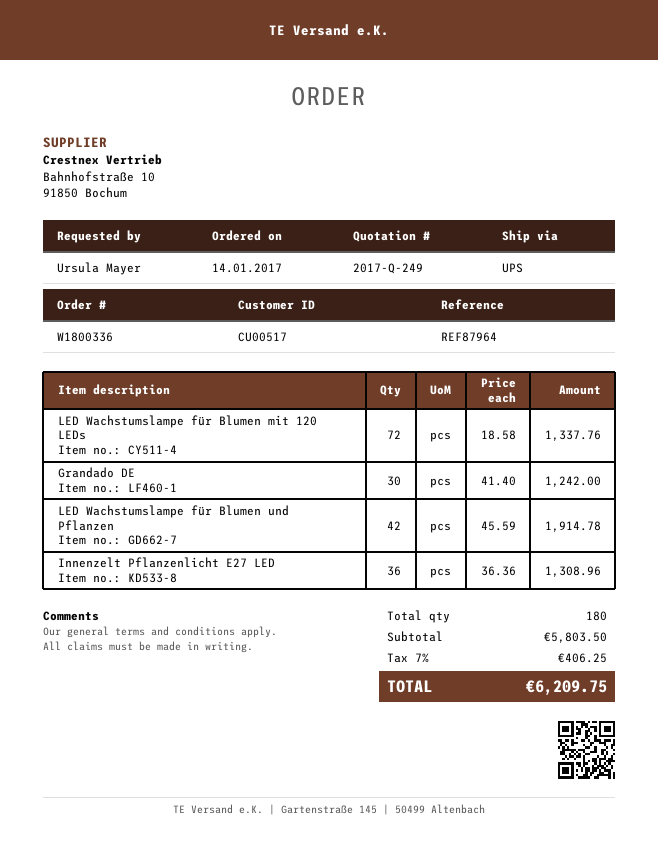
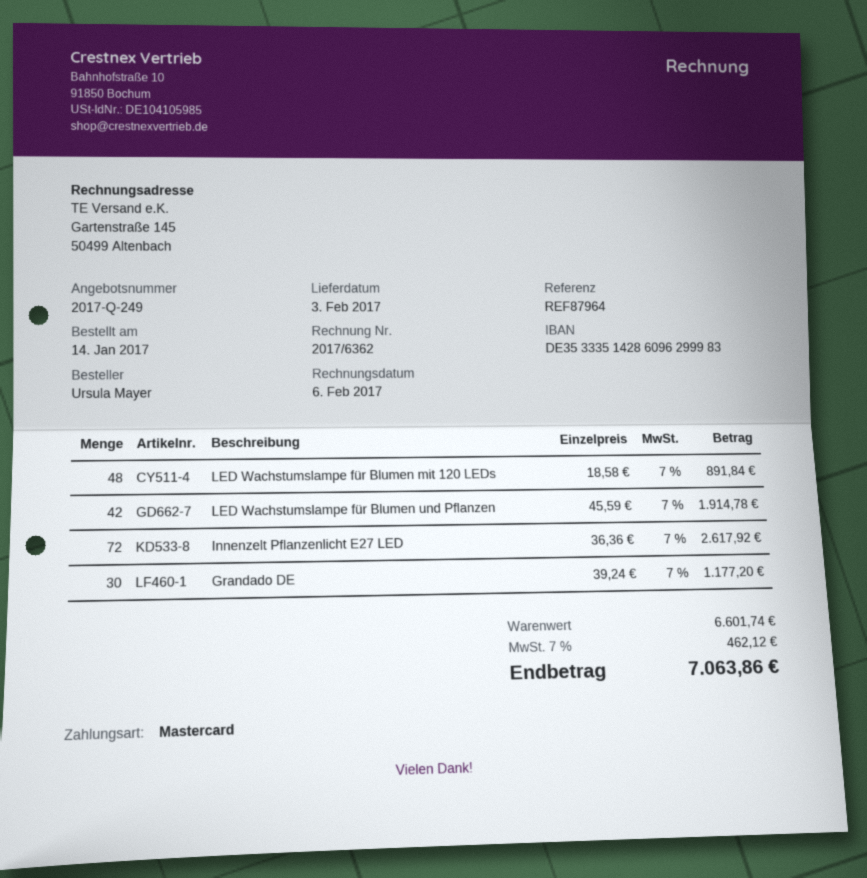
LED Wachstumslampe für Blumen mit 120 LEDs: 72 x 18.58 = 1337.76 -> 48 x 18.58 = 891.84
Grandado DE: 30 x 41.40 = 1242.00 -> 30 x 39.24 = 1177.20
Innenzelt Pflanzenlicht E27 LED: 36 x 36.36 = 1308.96 -> 72 x 36.36 = 2617.92
subtotal: 5803.50 -> 6601.74
tax: 7% = 406.25 -> 7% = 462.12
total: 6209.75 -> 7063.86

